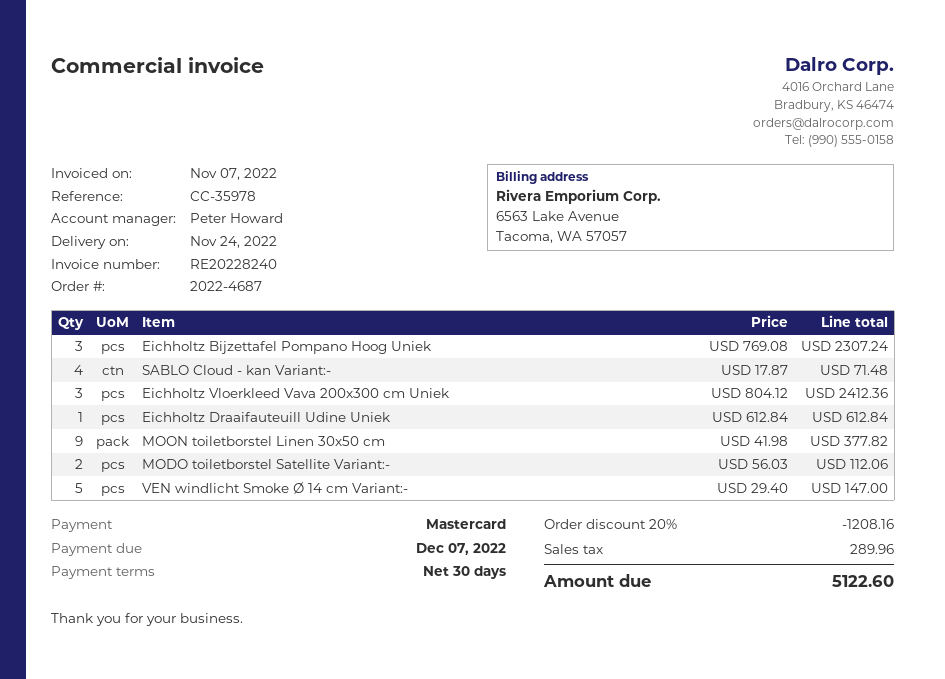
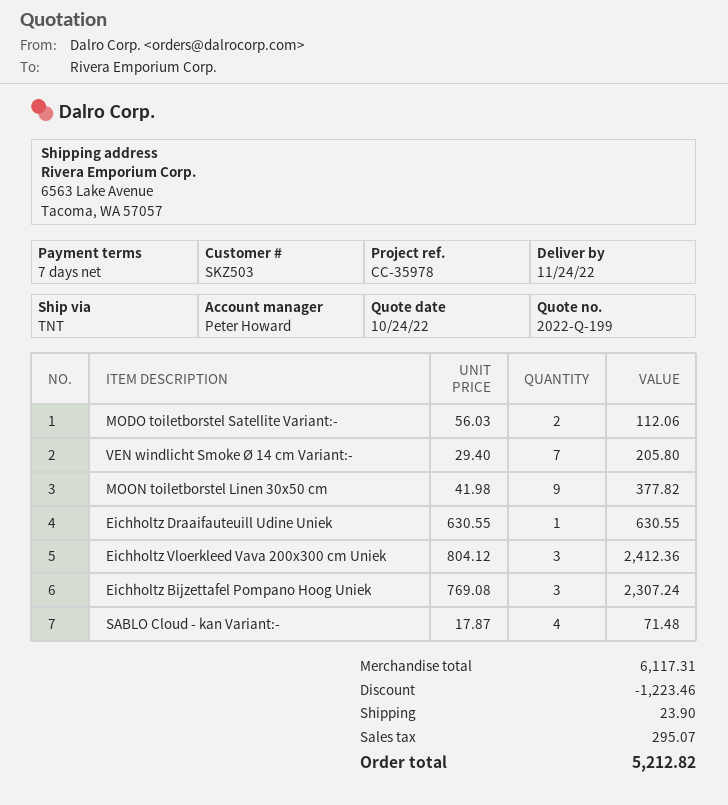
payment terms: 30 days -> 7 days
Eichholtz Draaifauteuill Udine Uniek: 1 x 612.84 = 612.84 -> 1 x 630.55 = 630.55
VEN windlicht Smoke Ø 14 cm Variant:-: 5 x 29.40 = 147.00 -> 7 x 29.40 = 205.80
discount: 1208.16 -> 1223.46
shipping: none -> 23.90
tax: 289.96 -> 295.07
total: 5122.60 -> 5212.82

